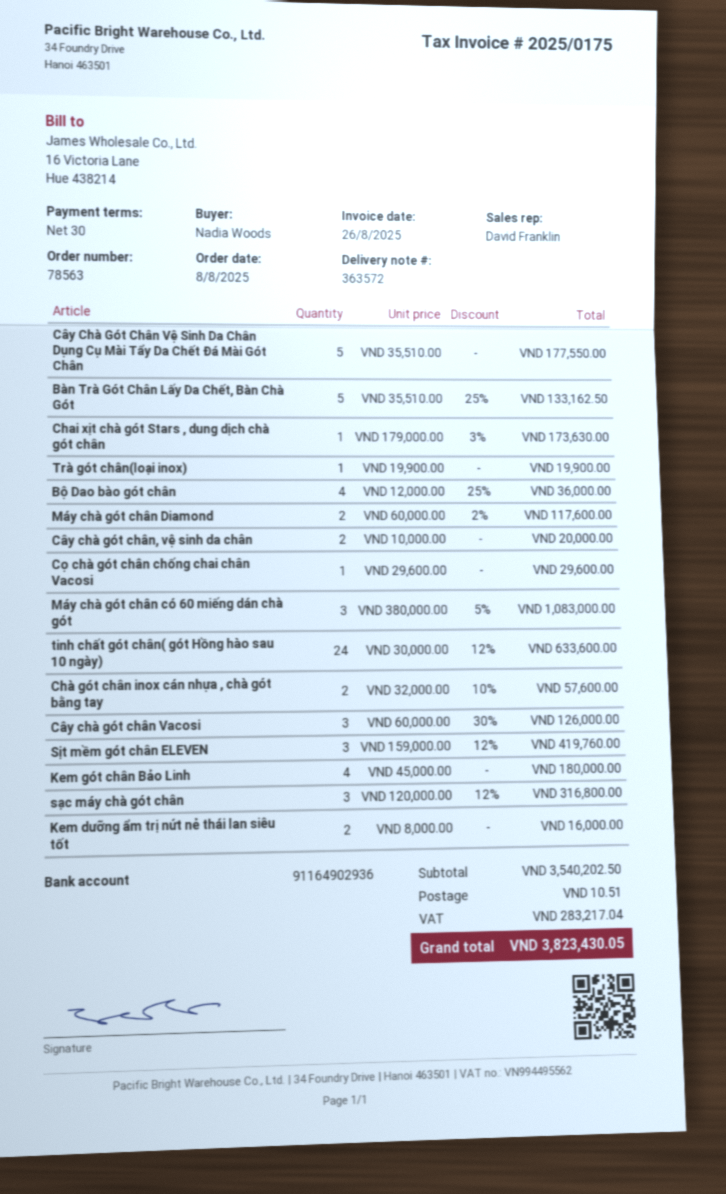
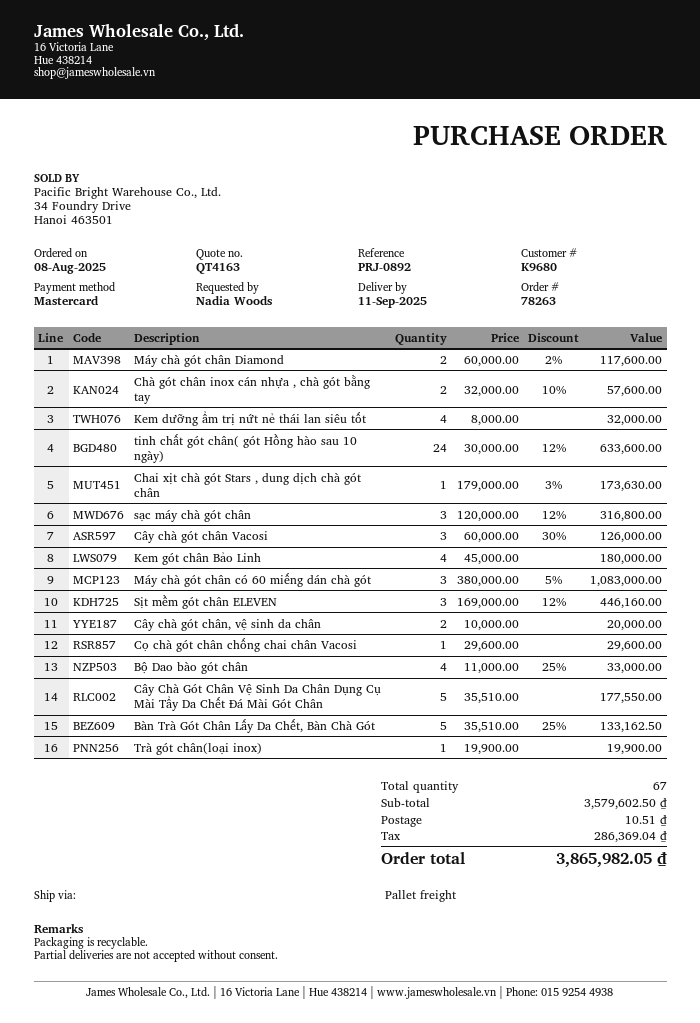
order number: 78563 -> 78263
Bộ Dao bào gót chân: 4 x 12000.00 - 25% = 36000.00 -> 4 x 11000.00 - 25% = 33000.00
Sịt mềm gót chân ELEVEN: 3 x 159000.00 - 12% = 419760.00 -> 3 x 169000.00 - 12% = 446160.00
Kem dưỡng ẩm trị nứt nẻ thái lan siêu tốt: 2 x 8000.00 = 16000.00 -> 4 x 8000.00 = 32000.00
subtotal: 3540202.50 -> 3579602.50
tax: 283217.04 -> 286369.04
total: 3823430.05 -> 3865982.05

